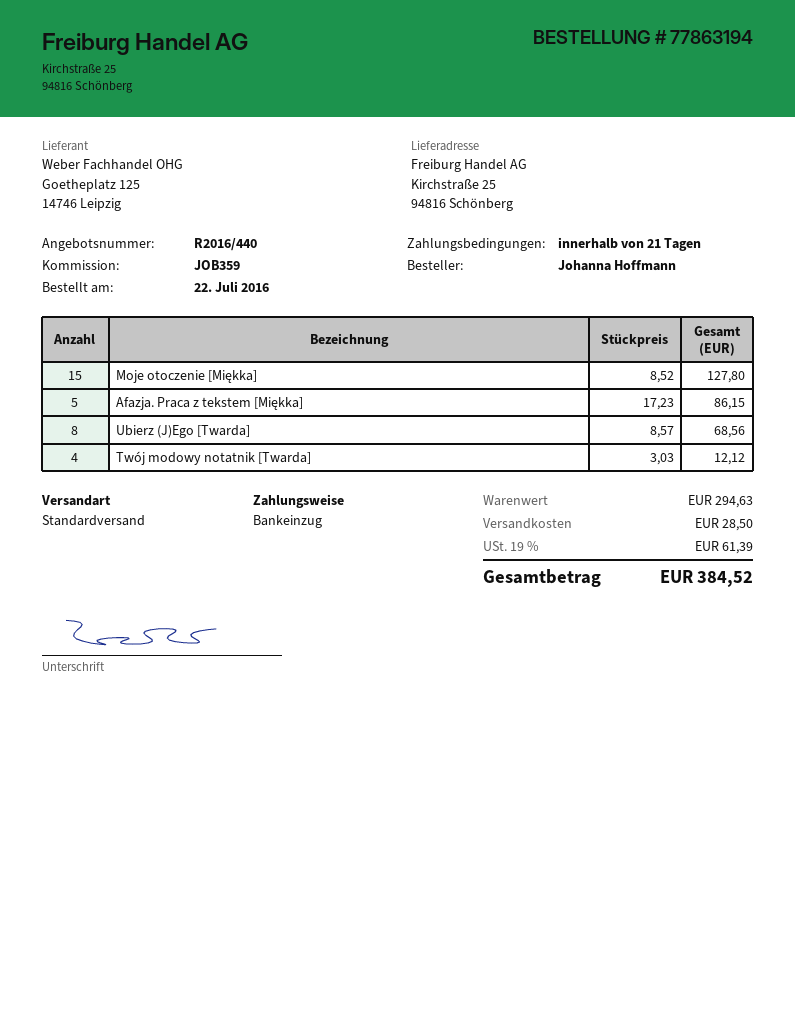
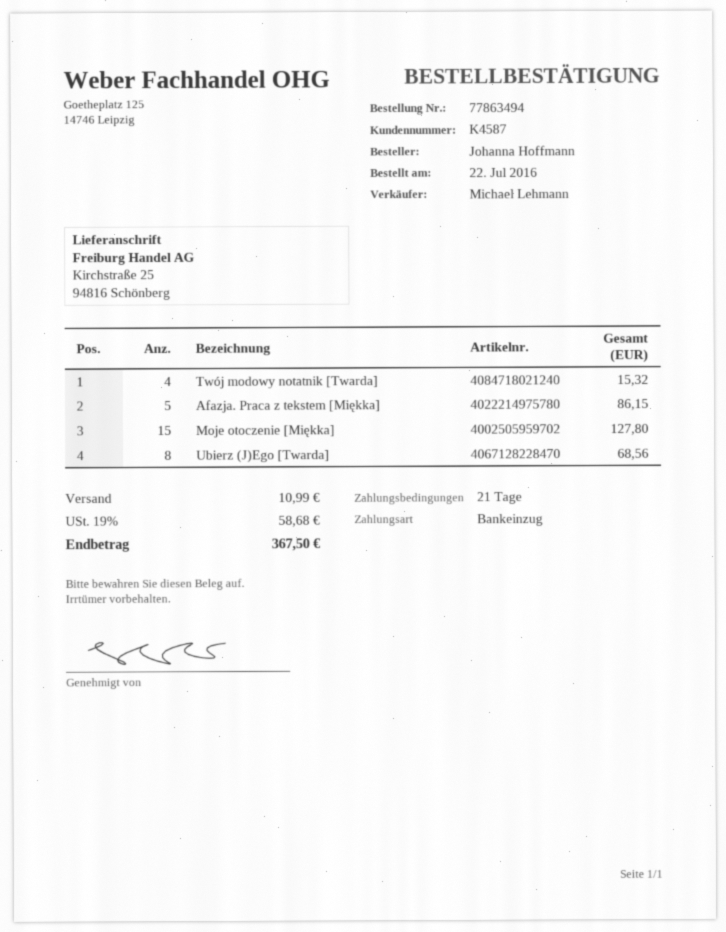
order number: 77863194 -> 77863494
Twój modowy notatnik [Twarda]: 4 for 12.12 -> 4 for 15.32
shipping: 28.50 -> 10.99
tax: 19% = 61.39 -> 19% = 58.68
total: 384.52 -> 367.50

